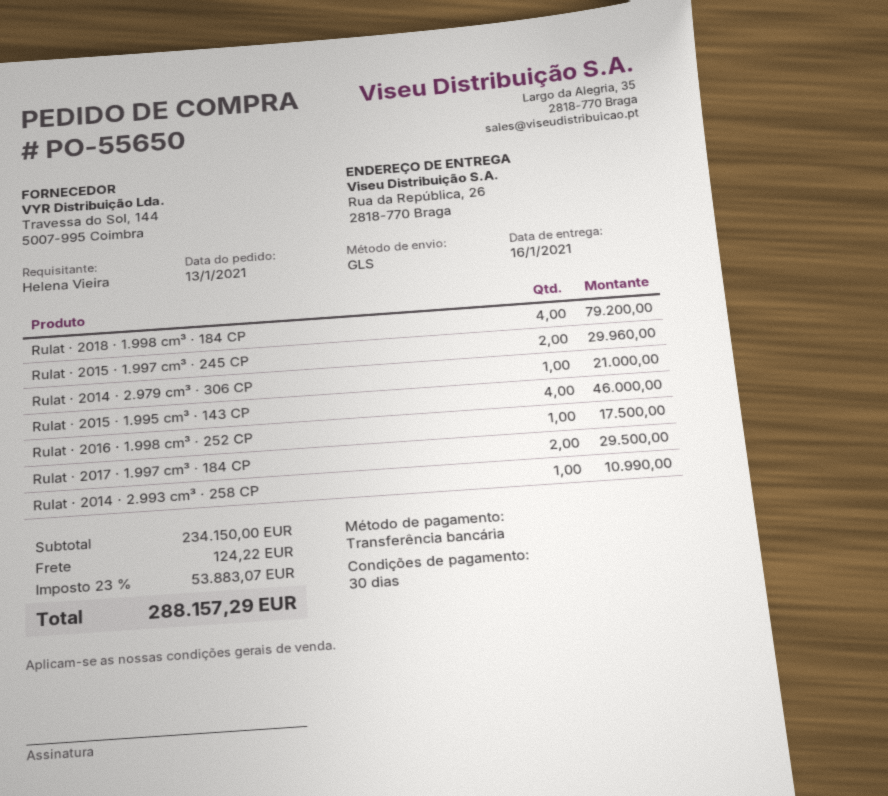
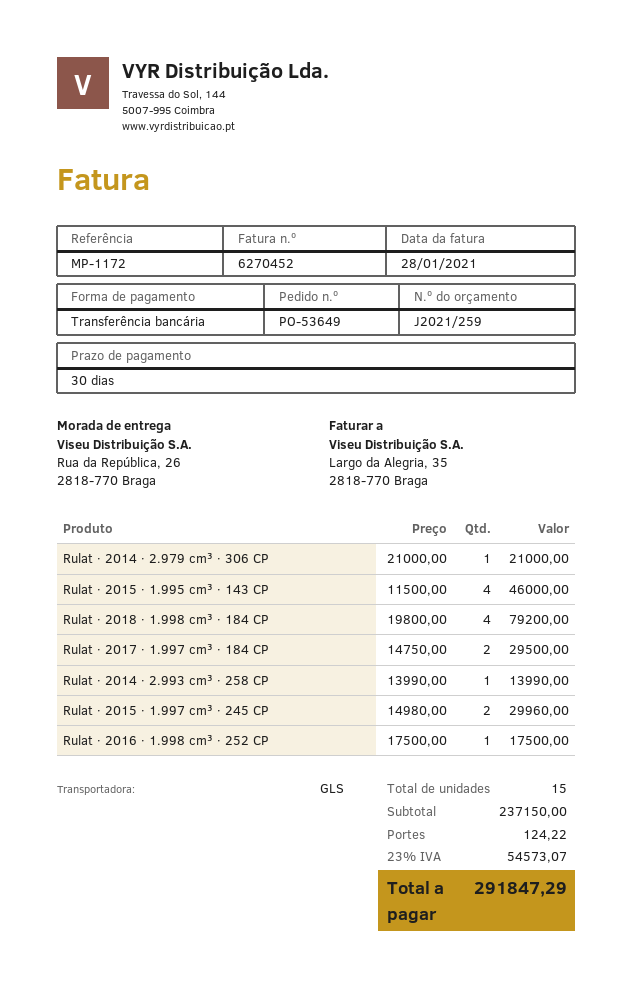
order number: PO-55650 -> PO-53649
Rulat · 2014 · 2.993 cm³ · 258 CP: 1 for 10990.00 -> 1 for 13990.00
subtotal: 234150.00 -> 237150.00
tax: 23% = 53883.07 -> 23% = 54573.07
total: 288157.29 -> 291847.29

